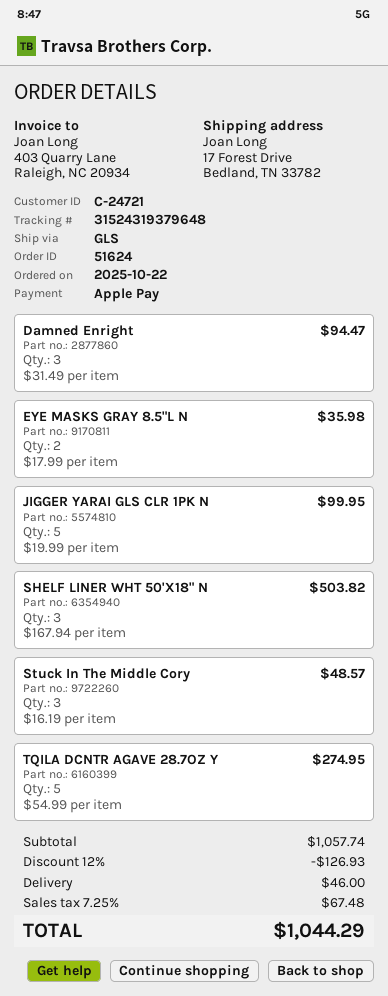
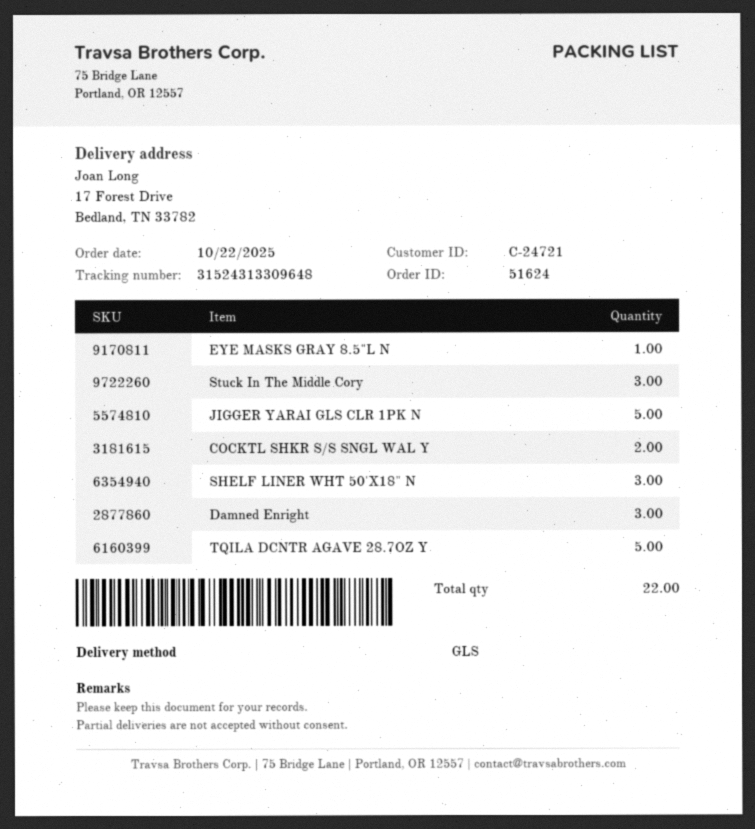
tracking number: 31524319379648 -> 31524313309648
EYE MASKS GRAY 8.5"L N: 2 -> 1
COCKTL SHKR S/S SNGL WAL Y: none -> 2

